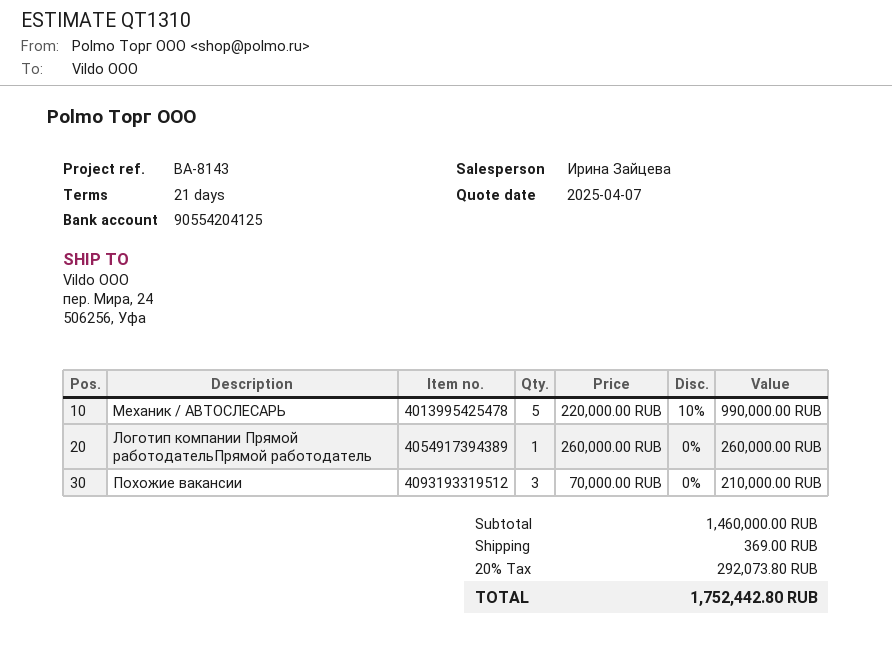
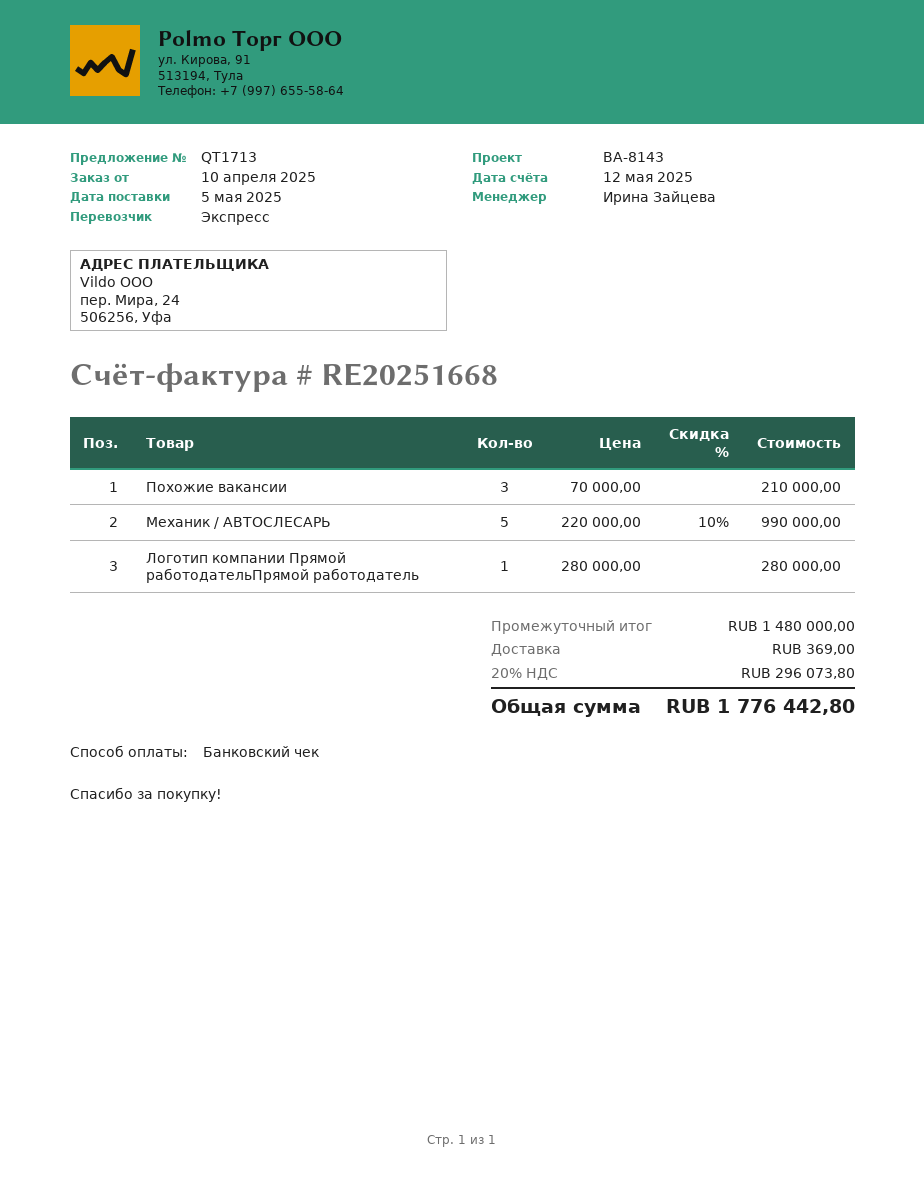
quote number: QT1310 -> QT1713
Логотип компании Прямой работодательПрямой работодатель: 1 x 260000.00 = 260000.00 -> 1 x 280000.00 = 280000.00
subtotal: 1460000.00 -> 1480000.00
tax: 20% = 292073.80 -> 20% = 296073.80
total: 1752442.80 -> 1776442.80

